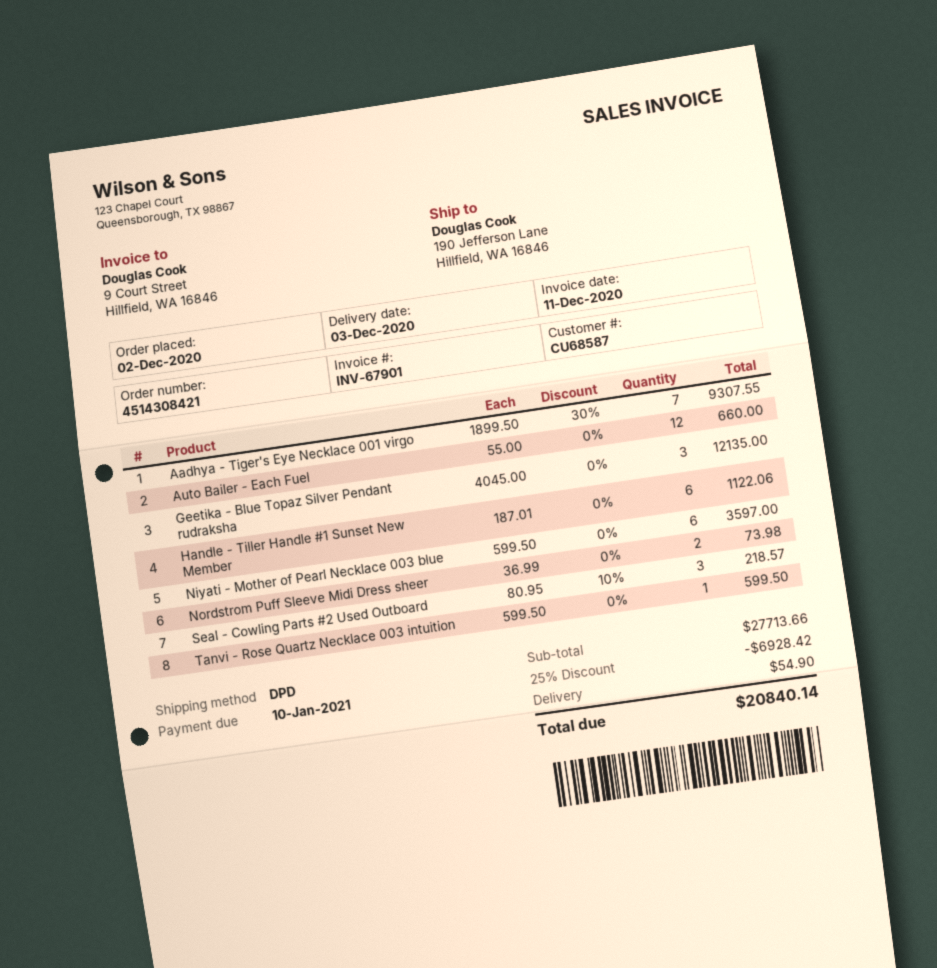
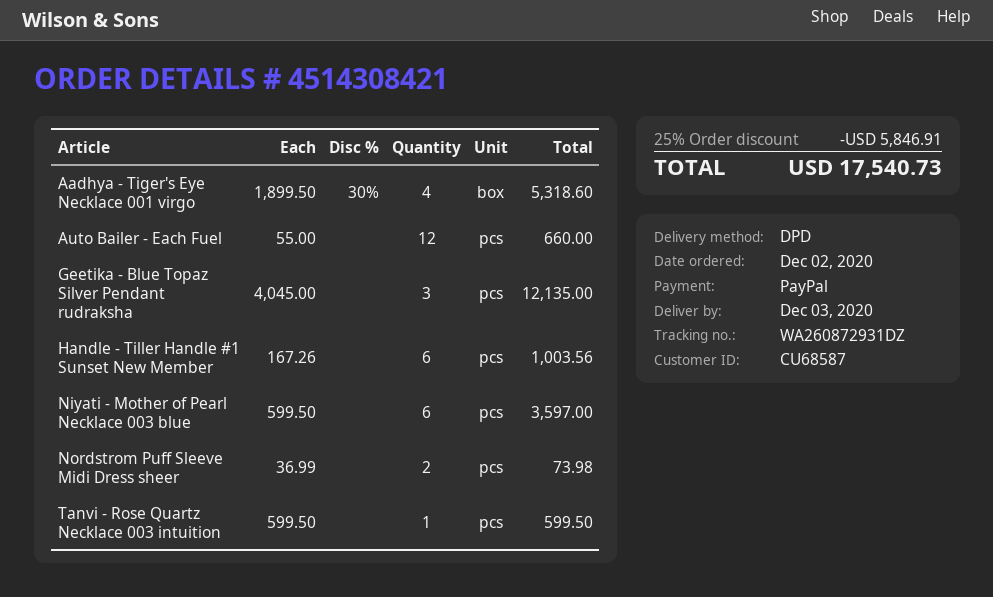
Aadhya - Tiger's Eye Necklace 001 virgo: 7 x 1899.50 - 30% = 9307.55 -> 4 x 1899.50 - 30% = 5318.60
Handle - Tiller Handle #1 Sunset New Member: 6 x 187.01 = 1122.06 -> 6 x 167.26 = 1003.56
Seal - Cowling Parts #2 Used Outboard: 3 x 80.95 - 10% = 218.57 -> none
discount: 25% = 6928.42 -> 25% = 5846.91
shipping: 54.90 -> none
total: 20840.14 -> 17540.73

